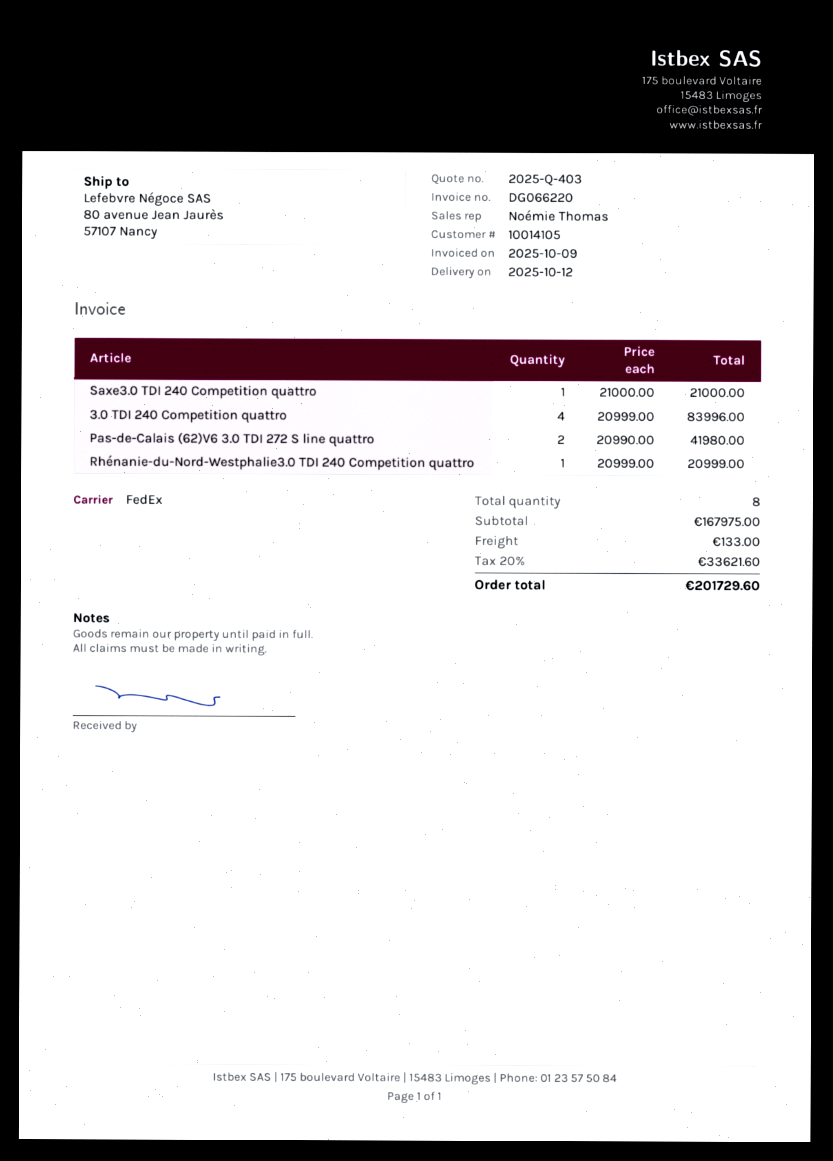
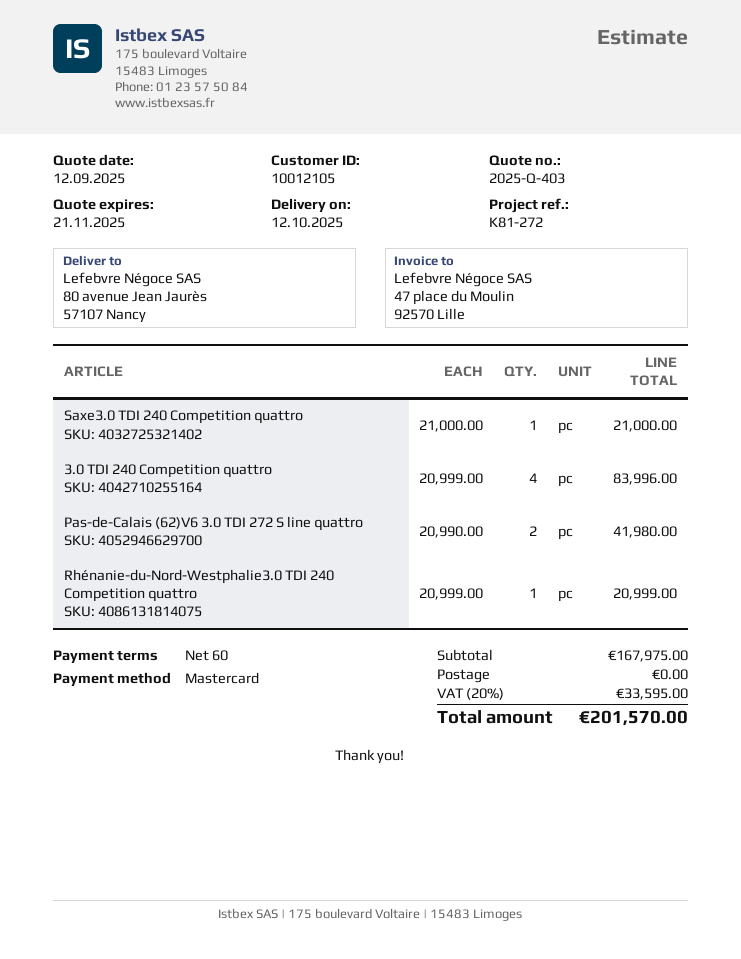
customer number: 10014105 -> 10012105
shipping: 133.00 -> 0.00
tax: 20% = 33621.60 -> 20% = 33595.00
total: 201729.60 -> 201570.00

